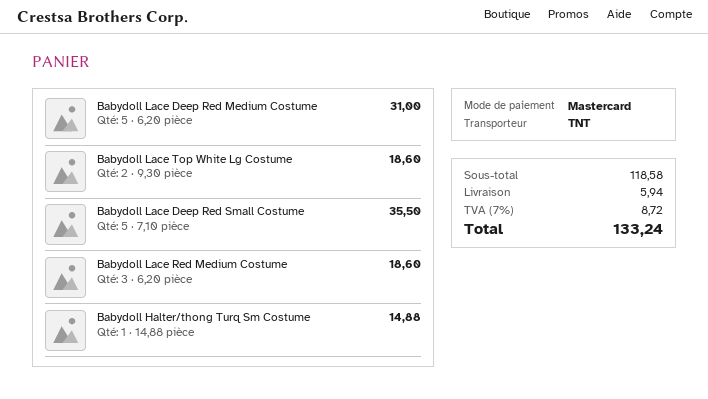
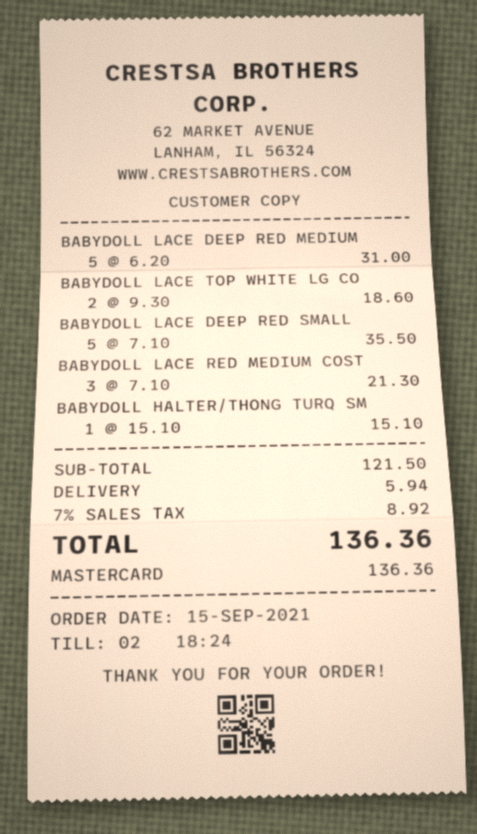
Babydoll Lace Red Medium Costume: 3 x 6.20 = 18.60 -> 3 x 7.10 = 21.30
Babydoll Halter/thong Turq Sm Costume: 1 x 14.88 = 14.88 -> 1 x 15.10 = 15.10
subtotal: 118.58 -> 121.50
tax: 7% = 8.72 -> 7% = 8.92
total: 133.24 -> 136.36

